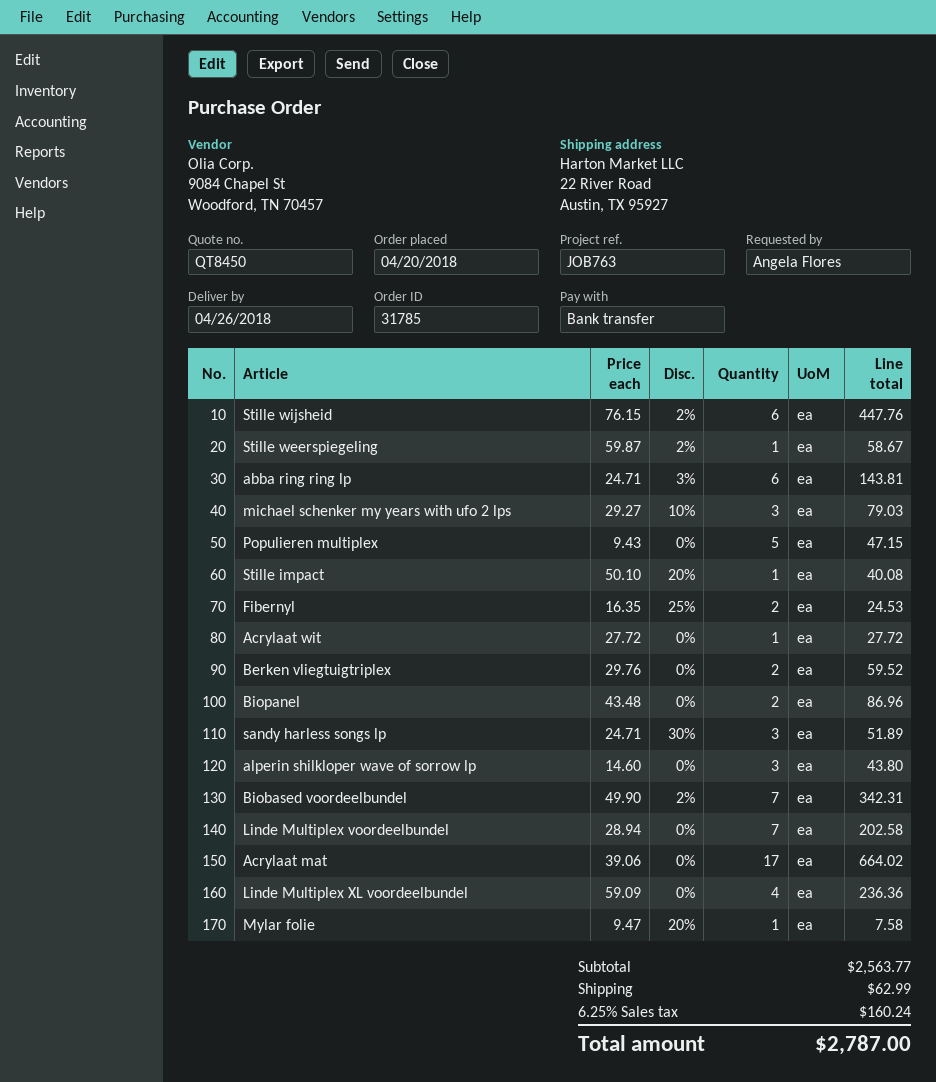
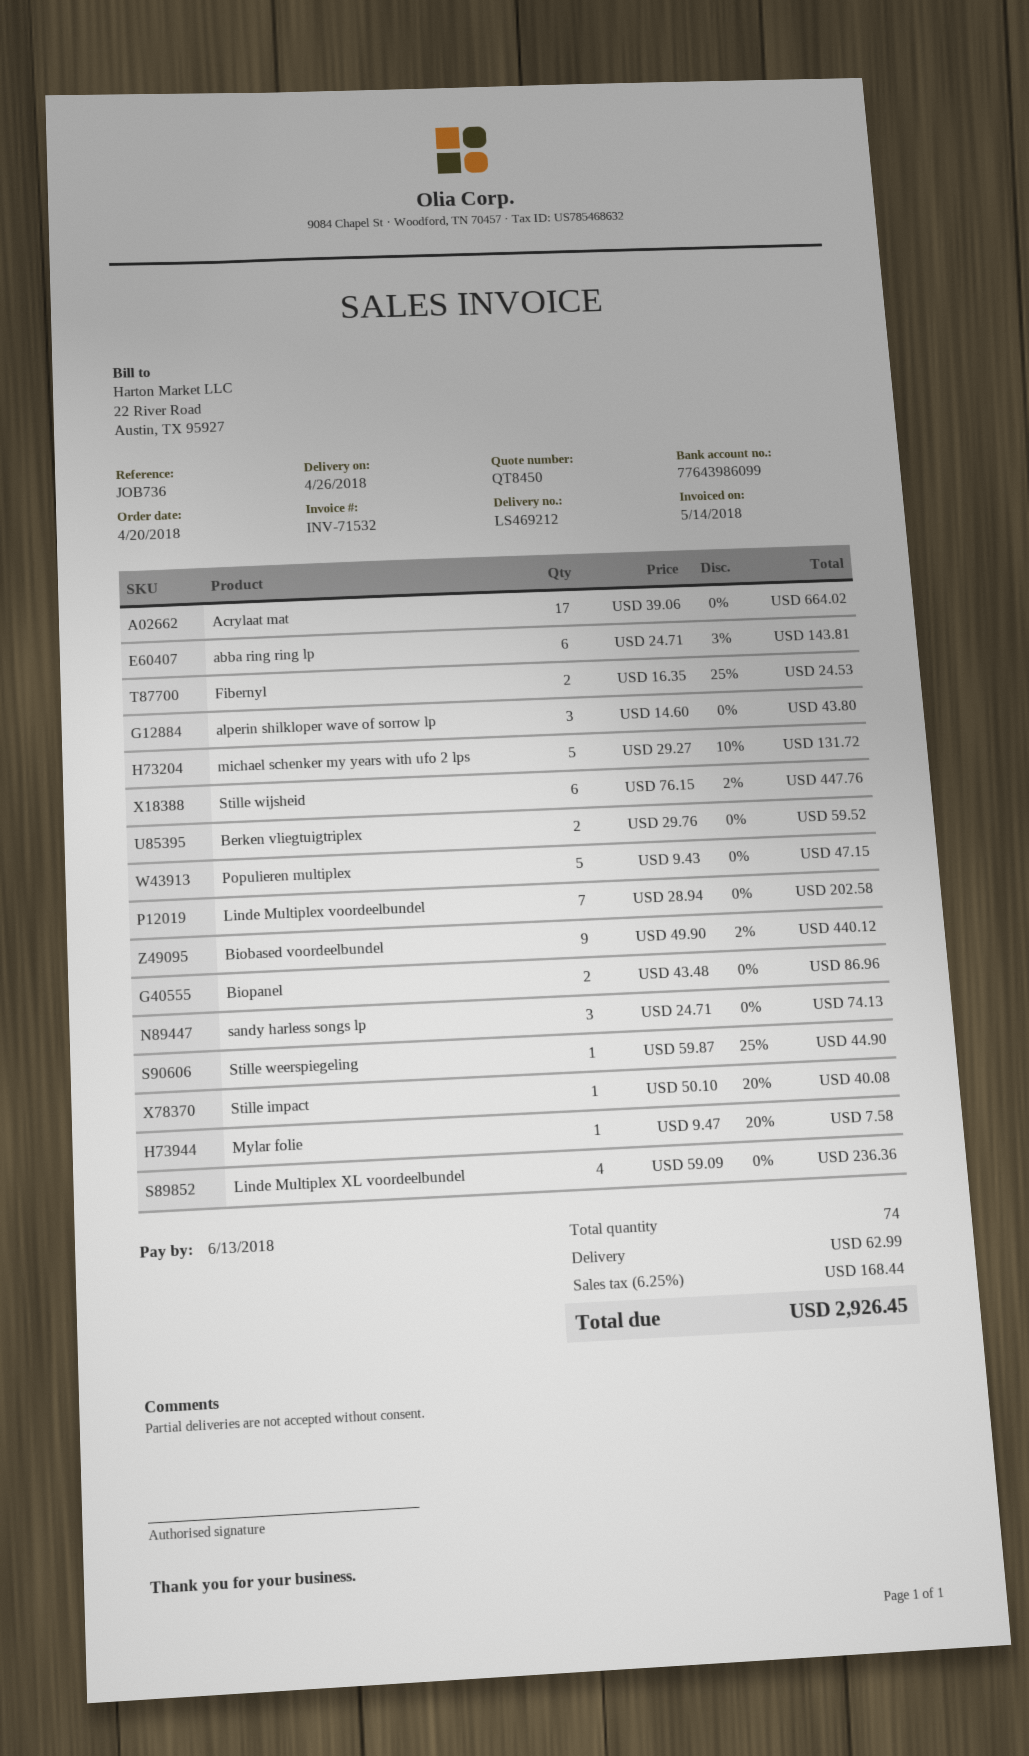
reference: JOB763 -> JOB736
Stille weerspiegeling: 1 x 59.87 - 2% = 58.67 -> 1 x 59.87 - 25% = 44.90
michael schenker my years with ufo 2 lps: 3 x 29.27 - 10% = 79.03 -> 5 x 29.27 - 10% = 131.72
Acrylaat wit: 1 x 27.72 = 27.72 -> none
sandy harless songs lp: 3 x 24.71 - 30% = 51.89 -> 3 x 24.71 = 74.13
Biobased voordeelbundel: 7 x 49.90 - 2% = 342.31 -> 9 x 49.90 - 2% = 440.12
tax: 6.25% = 160.24 -> 6.25% = 168.44
total: 2787.00 -> 2926.45

